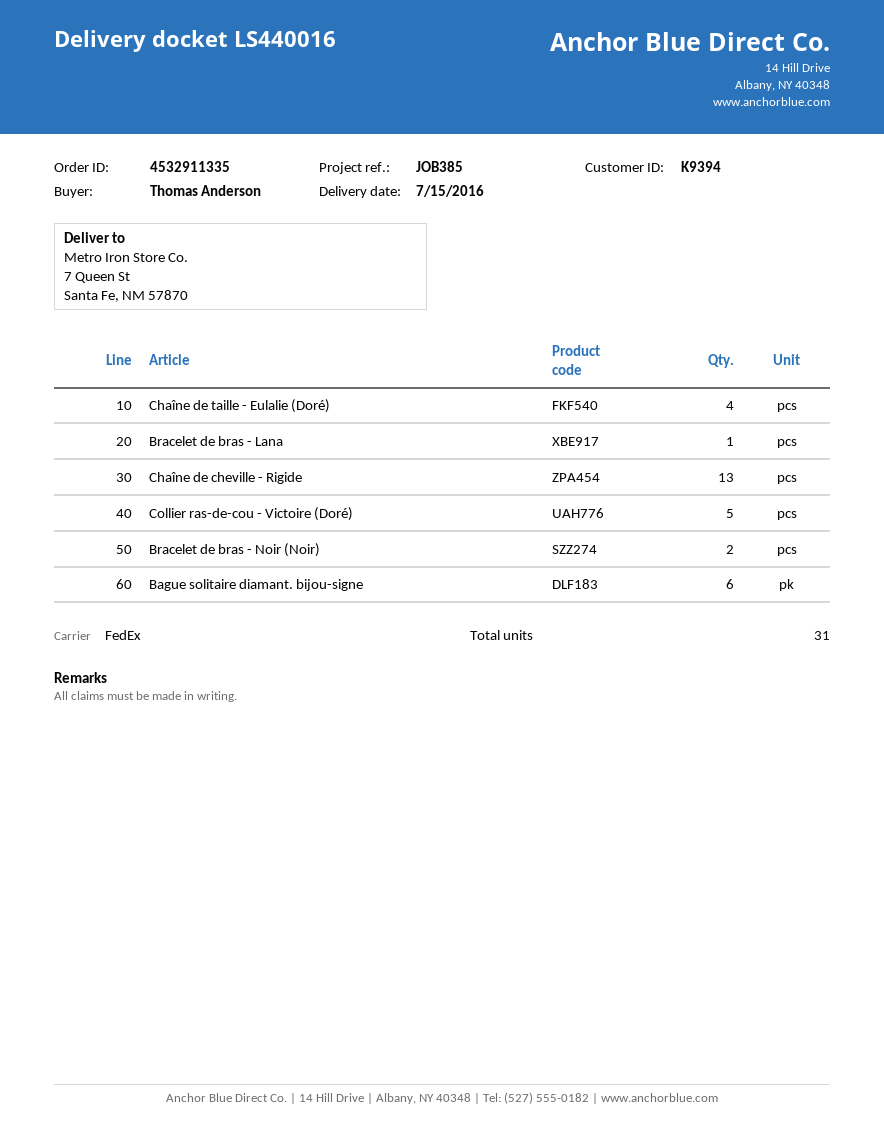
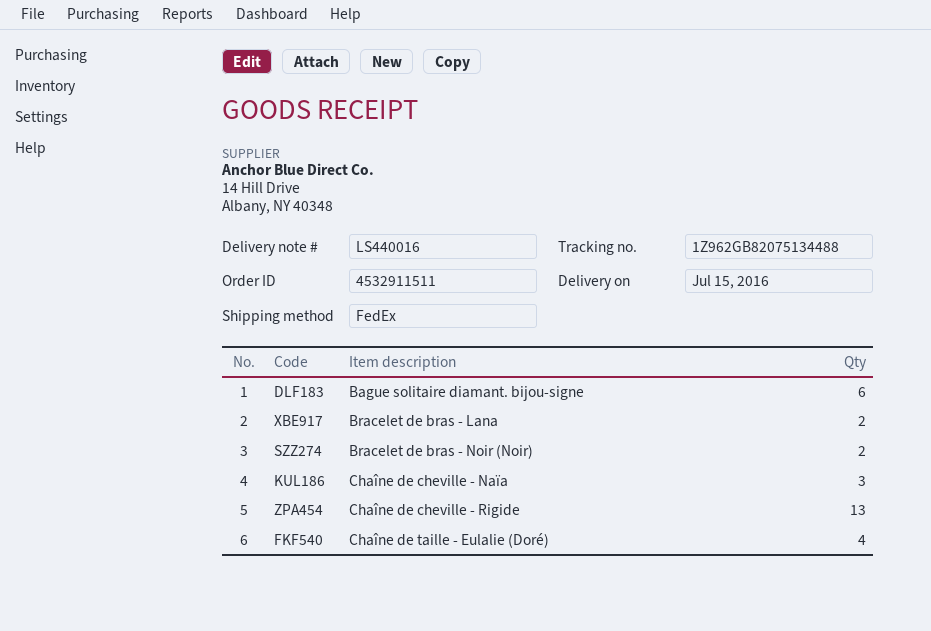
order number: 4532911335 -> 4532911511
Bracelet de bras - Lana: 1 -> 2
Collier ras-de-cou - Victoire (Doré): 5 -> none
Chaîne de cheville - Naïa: none -> 3

